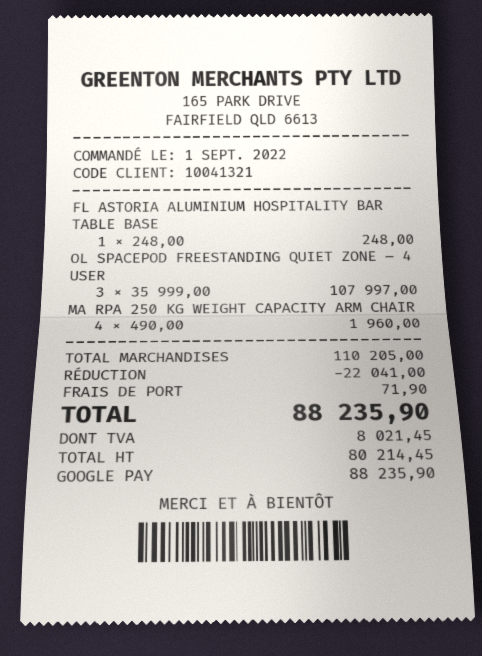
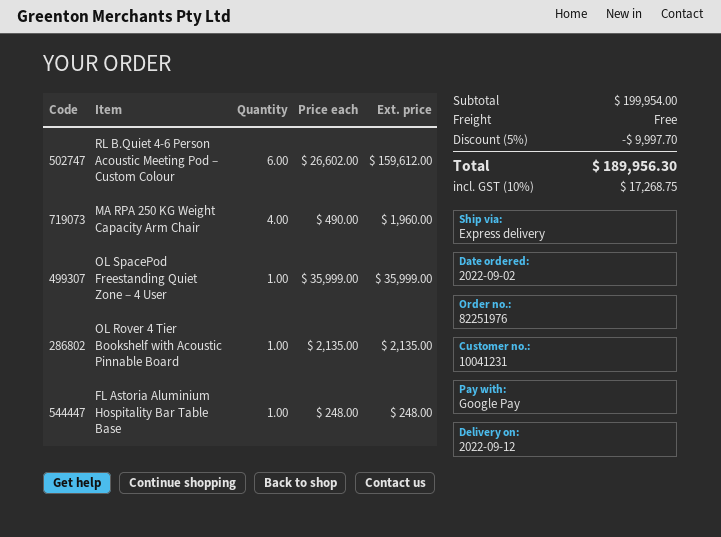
order date: 2022-09-01 -> 2022-09-02
customer number: 10041321 -> 10041231
OL SPACEPOD FREESTANDING QUIET ZONE – 4 USER: 3 x 35999.00 = 107997.00 -> 1 x 35999.00 = 35999.00
RL B.Quiet 4-6 Person Acoustic Meeting Pod – Custom Colour: none -> 6 x 26602.00 = 159612.00
OL Rover 4 Tier Bookshelf with Acoustic Pinnable Board: none -> 1 x 2135.00 = 2135.00
subtotal: 110205.00 -> 199954.00
discount: 22041.00 -> 9997.70
shipping: 71.90 -> 0.00
tax: 8021.45 -> 17268.75
total: 88235.90 -> 189956.30

